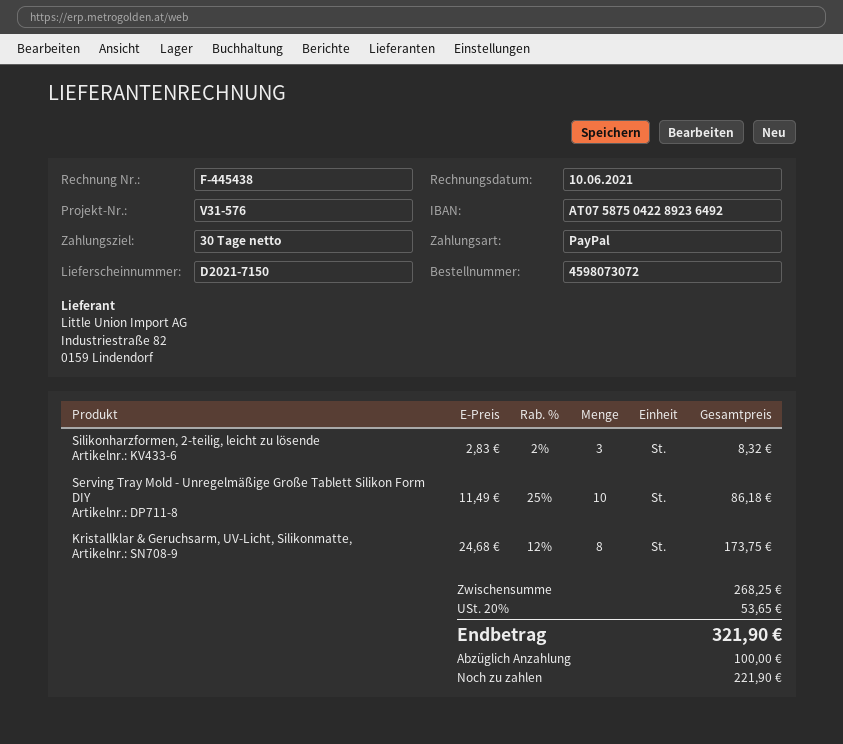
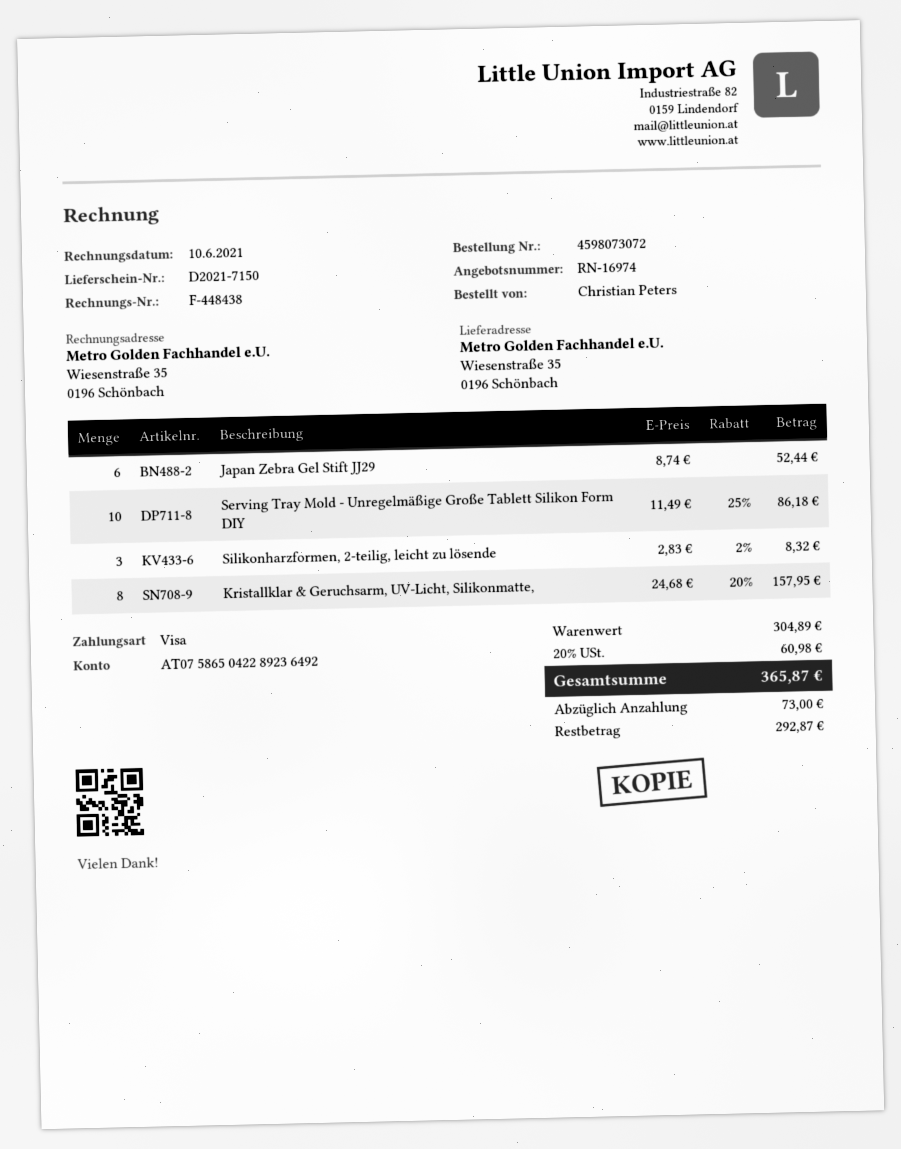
invoice number: F-445438 -> F-448438
payment method: PayPal -> Visa
bank account: AT075875042289236492 -> AT075865042289236492
Kristallklar & Geruchsarm, UV-Licht, Silikonmatte,: 8 x 24.68 - 12% = 173.75 -> 8 x 24.68 - 20% = 157.95
Japan Zebra Gel Stift JJ29: none -> 6 x 8.74 = 52.44
subtotal: 268.25 -> 304.89
tax: 20% = 53.65 -> 20% = 60.98
total: 321.90 -> 365.87
deposit: 100.00 -> 73.00
balance: 221.90 -> 292.87

